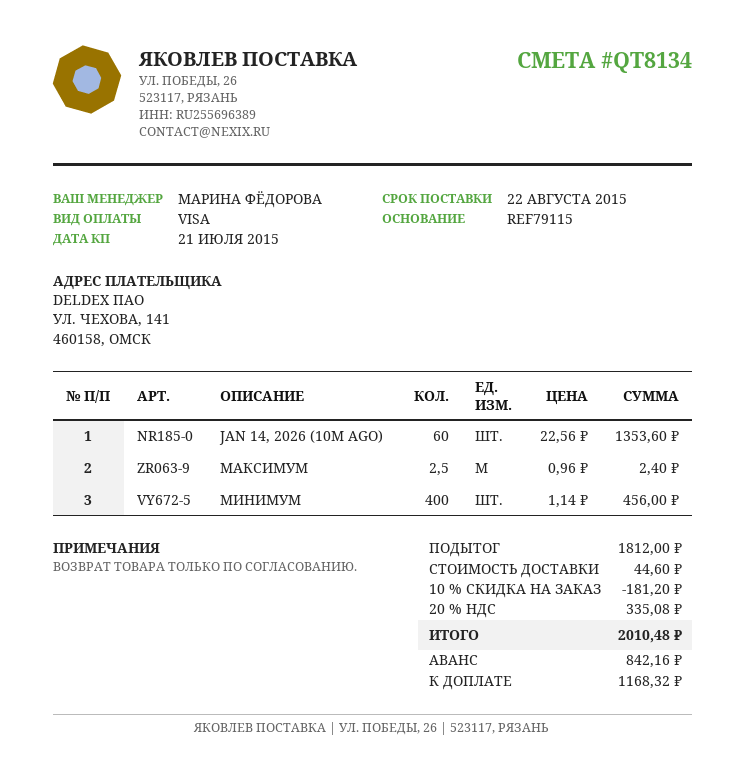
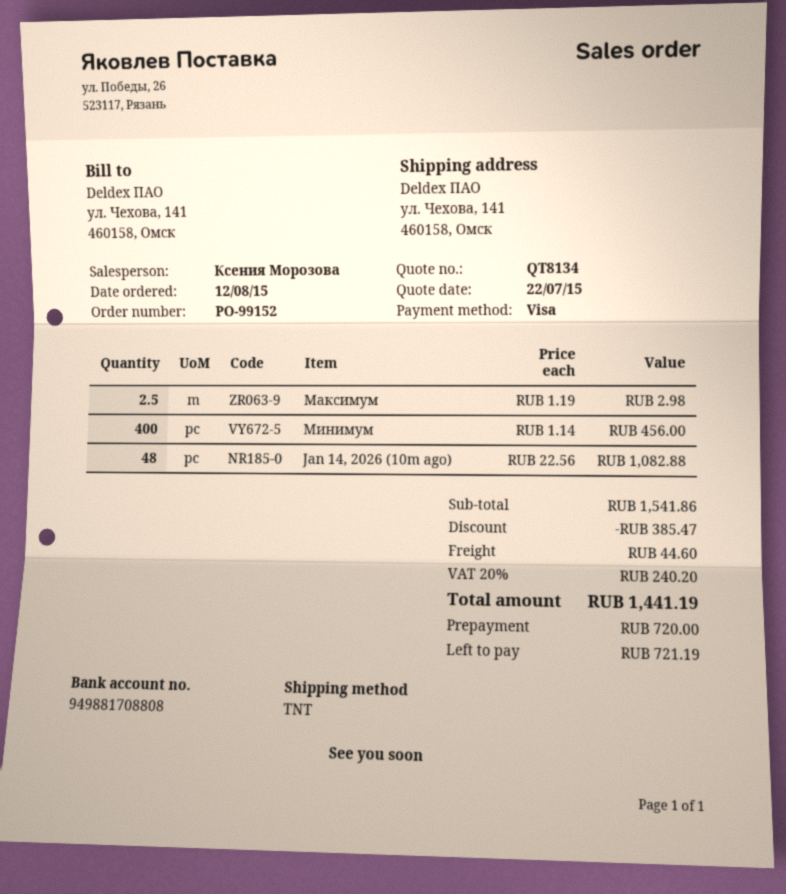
quote date: 2015-07-21 -> 2015-07-22
sales rep: МАРИНА ФЁДОРОВА -> Ксения Морозова
JAN 14, 2026 (10M AGO): 60 x 22.56 = 1353.60 -> 48 x 22.56 = 1082.88
МАКСИМУМ: 2.5 x 0.96 = 2.40 -> 2.5 x 1.19 = 2.98
subtotal: 1812.00 -> 1541.86
discount: 181.20 -> 385.47
tax: 20% = 335.08 -> 20% = 240.20
total: 2010.48 -> 1441.19
deposit: 842.16 -> 720.00
balance: 1168.32 -> 721.19

